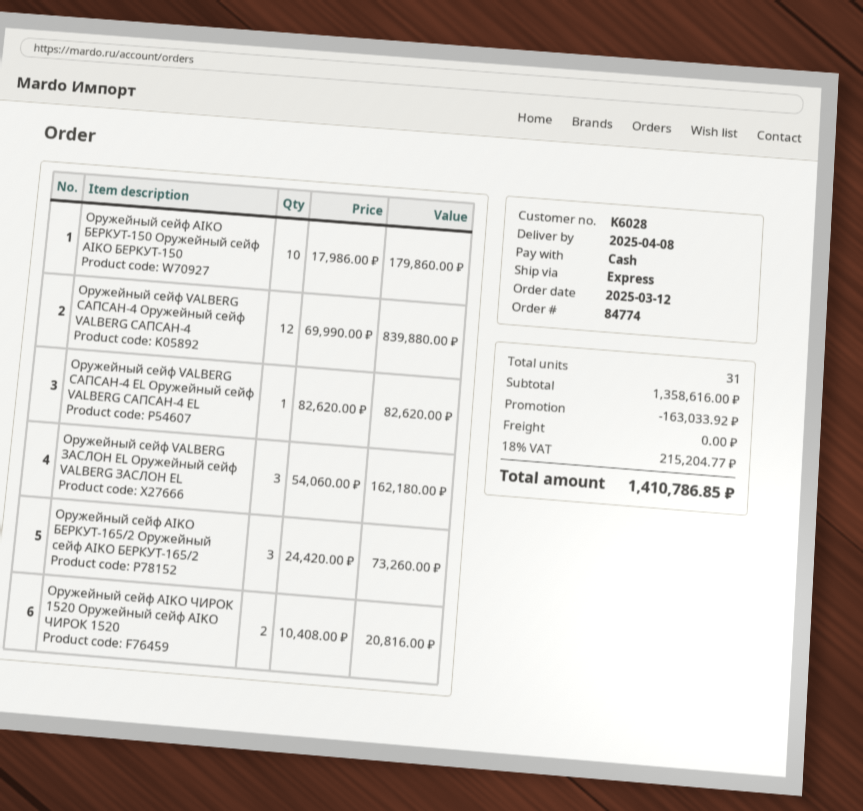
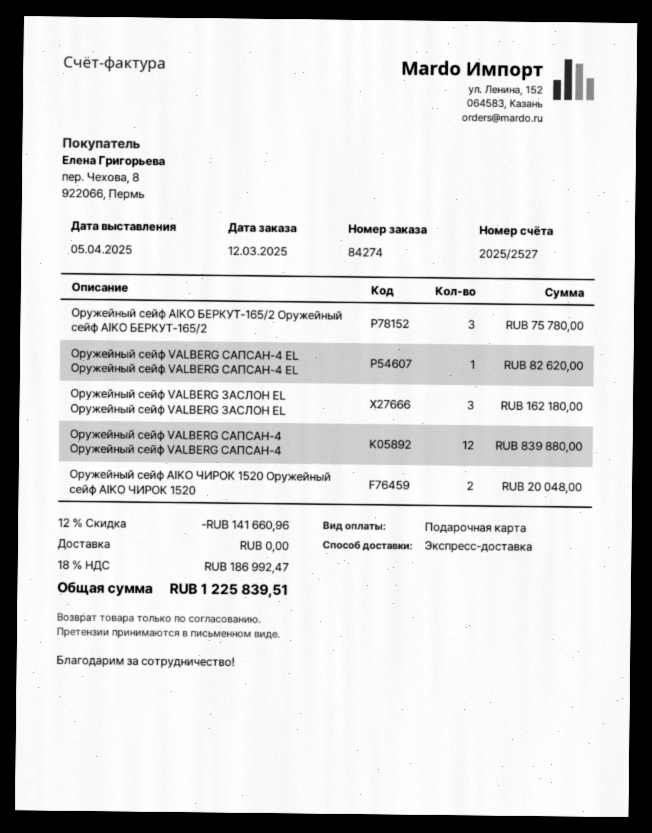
order number: 84774 -> 84274
payment method: cash -> gift card
Оружейный сейф AIKO БЕРКУТ-150 Оружейный сейф AIKO БЕРКУТ-150: 10 for 179860.00 -> none
Оружейный сейф AIKO БЕРКУТ-165/2 Оружейный сейф AIKO БЕРКУТ-165/2: 3 for 73260.00 -> 3 for 75780.00
Оружейный сейф AIKO ЧИРОК 1520 Оружейный сейф AIKO ЧИРОК 1520: 2 for 20816.00 -> 2 for 20048.00
discount: 163033.92 -> 141660.96
tax: 18% = 215204.77 -> 18% = 186992.47
total: 1410786.85 -> 1225839.51

